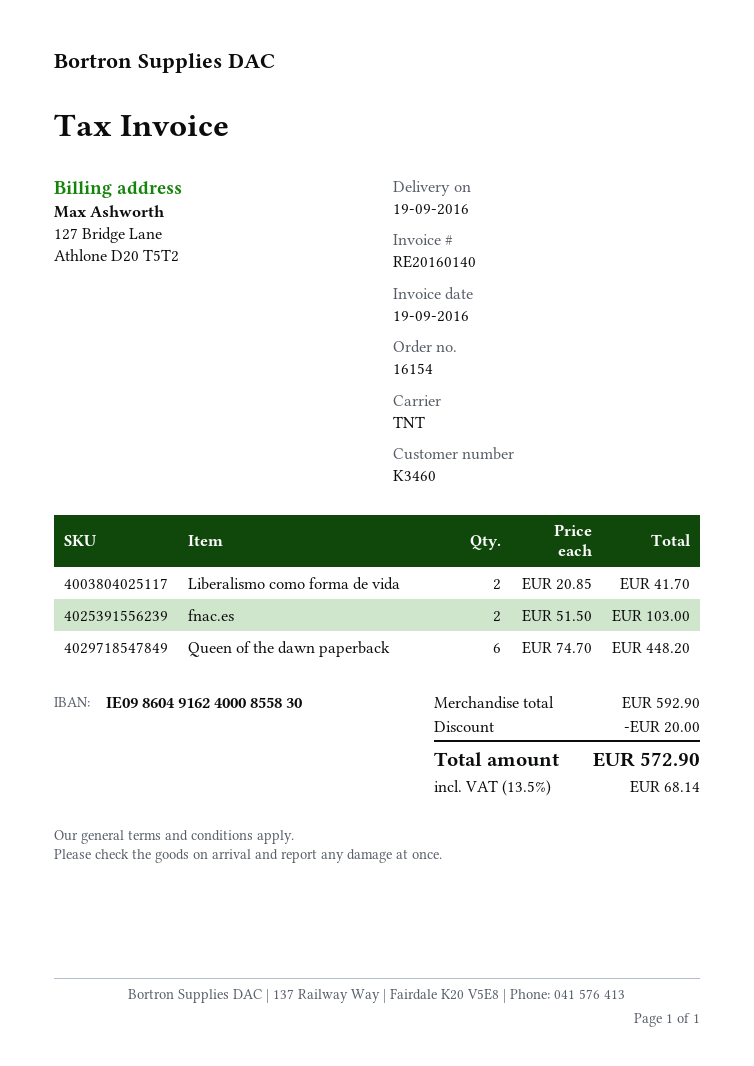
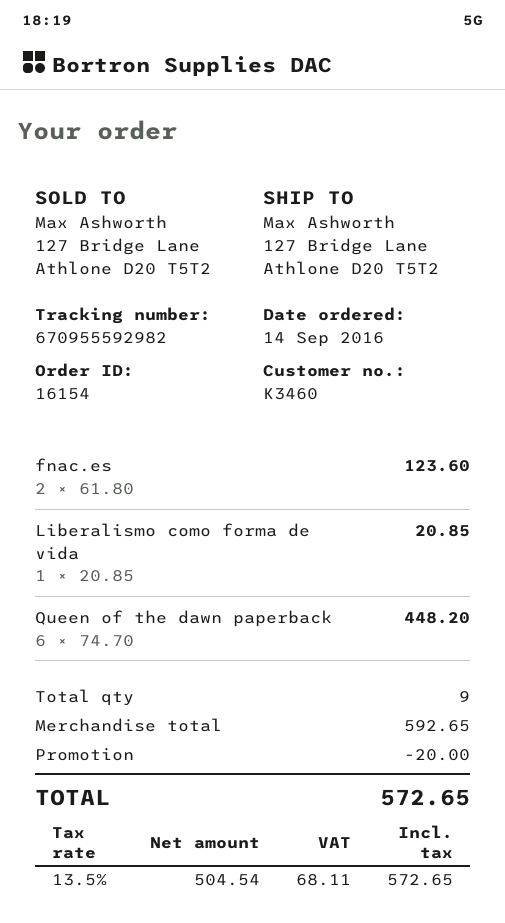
Liberalismo como forma de vida: 2 x 20.85 = 41.70 -> 1 x 20.85 = 20.85
fnac.es: 2 x 51.50 = 103.00 -> 2 x 61.80 = 123.60
subtotal: 592.90 -> 592.65
tax: 13.5% = 68.14 -> 13.5% = 68.11
total: 572.90 -> 572.65

